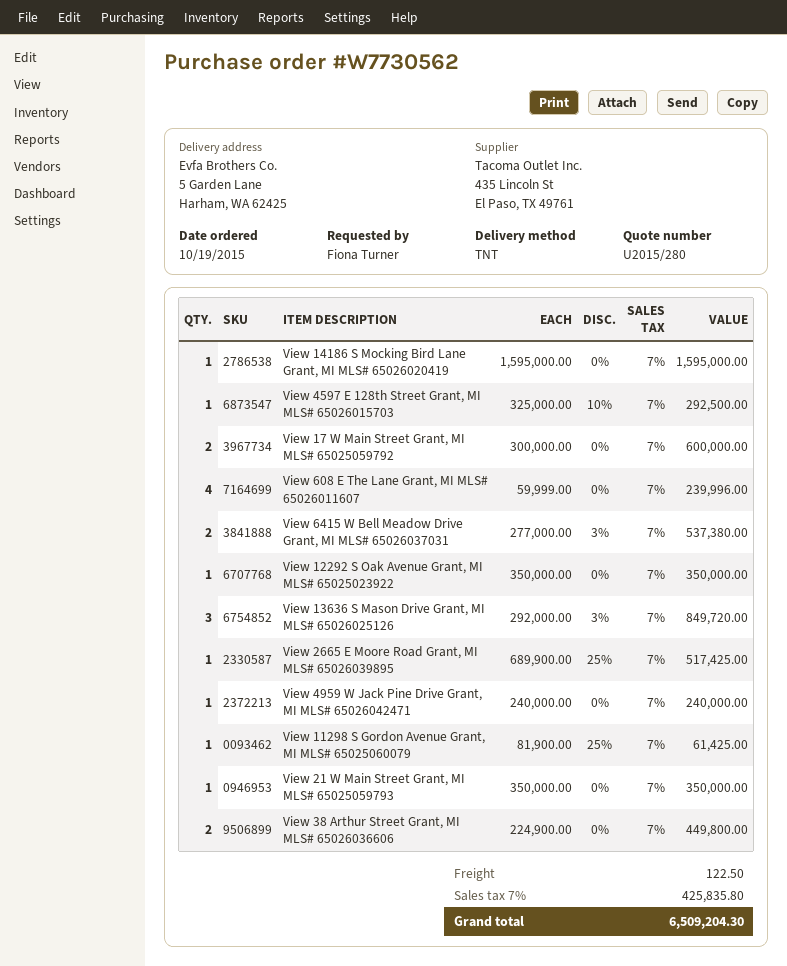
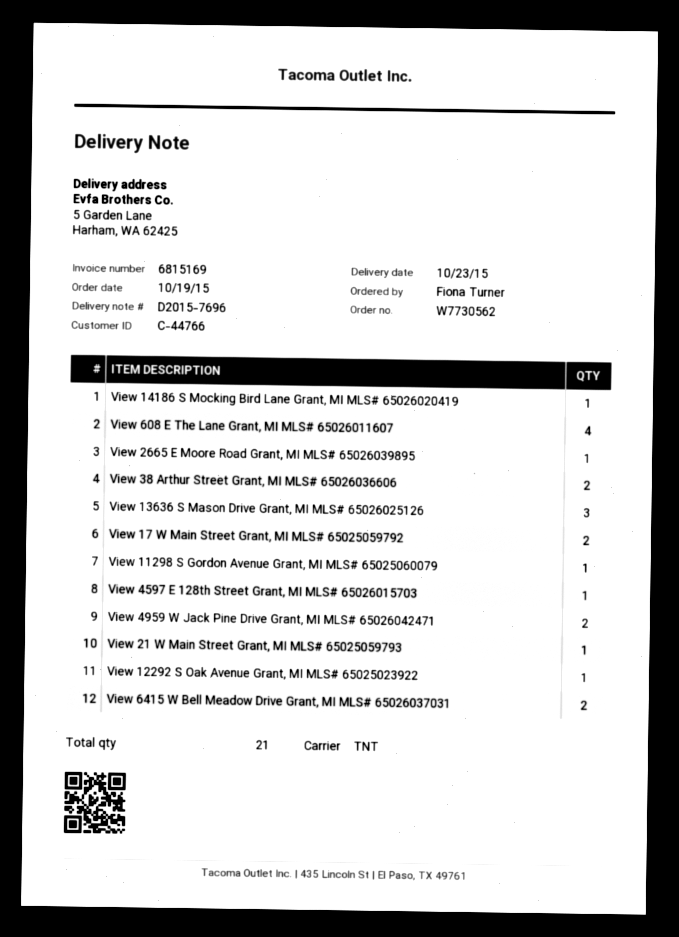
View 4959 W Jack Pine Drive Grant, MI MLS# 65026042471: 1 -> 2

